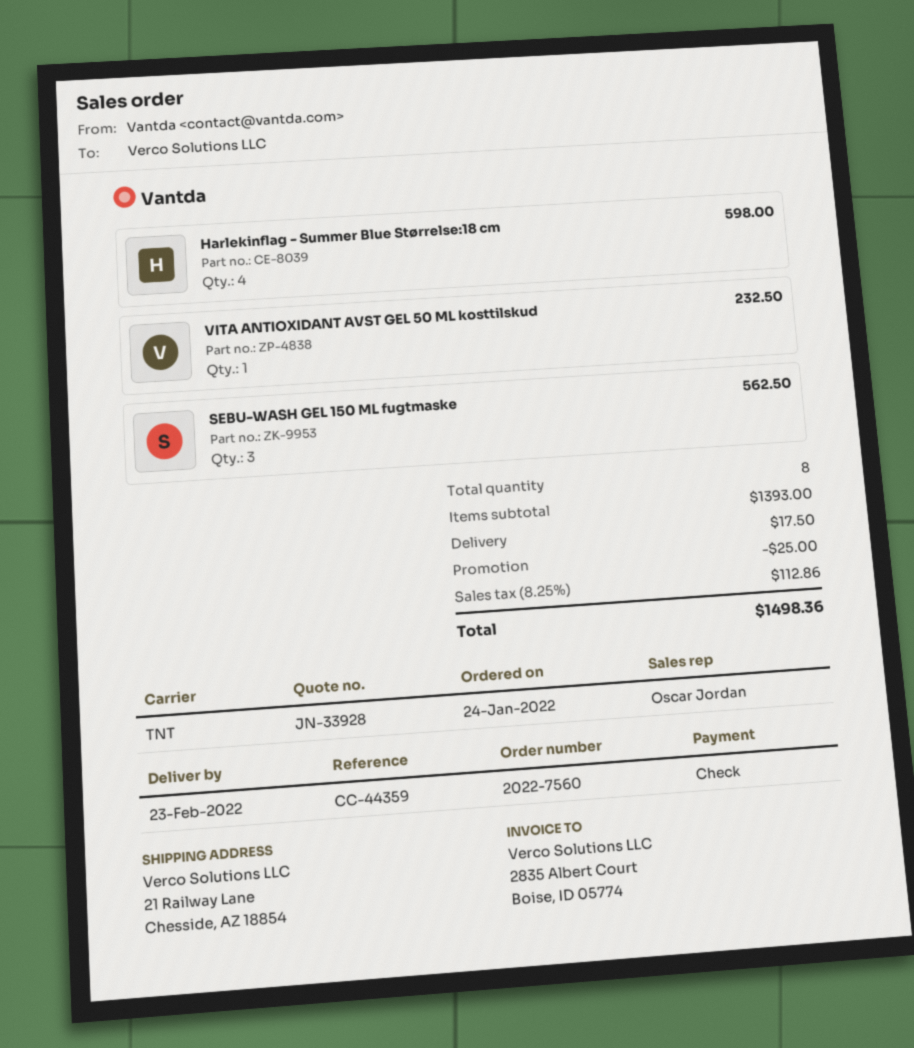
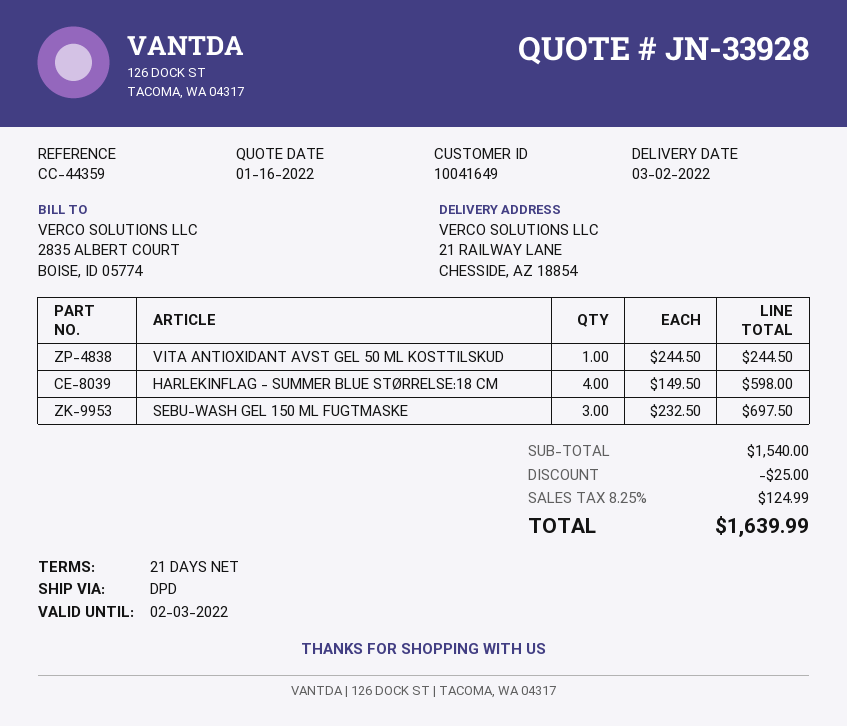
delivery date: 2022-02-23 -> 2022-03-02
shipping method: TNT -> DPD
VITA ANTIOXIDANT AVST GEL 50 ML kosttilskud: 1 for 232.50 -> 1 for 244.50
SEBU-WASH GEL 150 ML fugtmaske: 3 for 562.50 -> 3 for 697.50
subtotal: 1393.00 -> 1540.00
shipping: 17.50 -> none
tax: 8.25% = 112.86 -> 8.25% = 124.99
total: 1498.36 -> 1639.99

